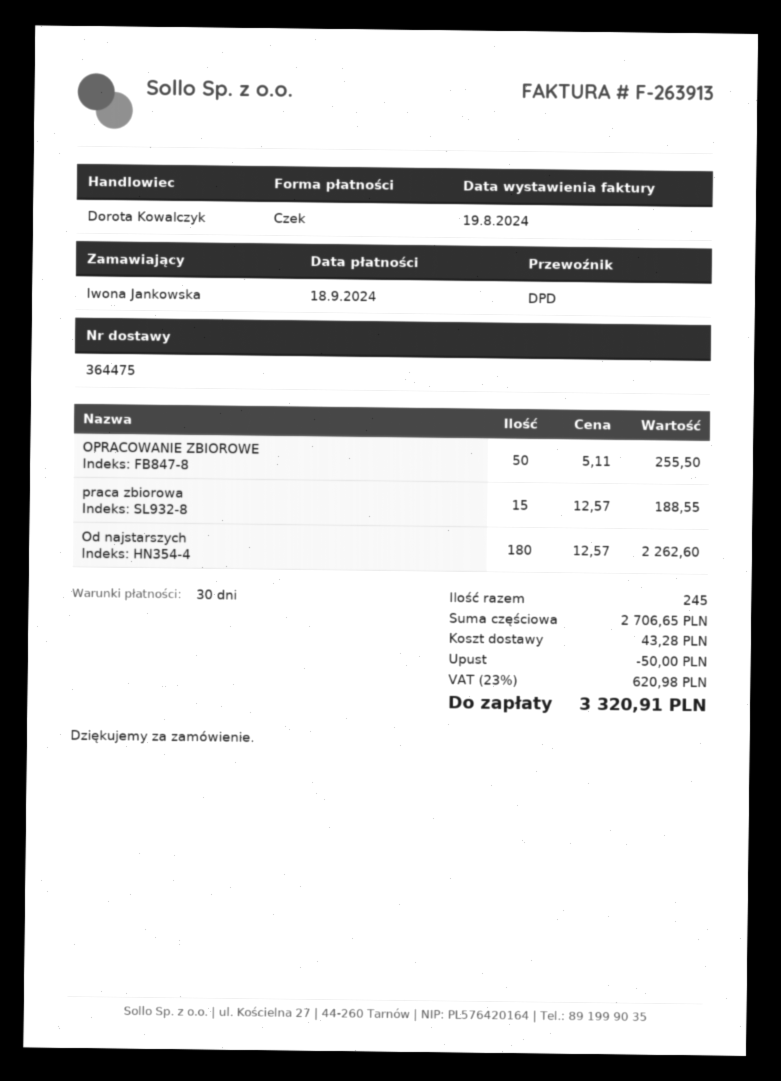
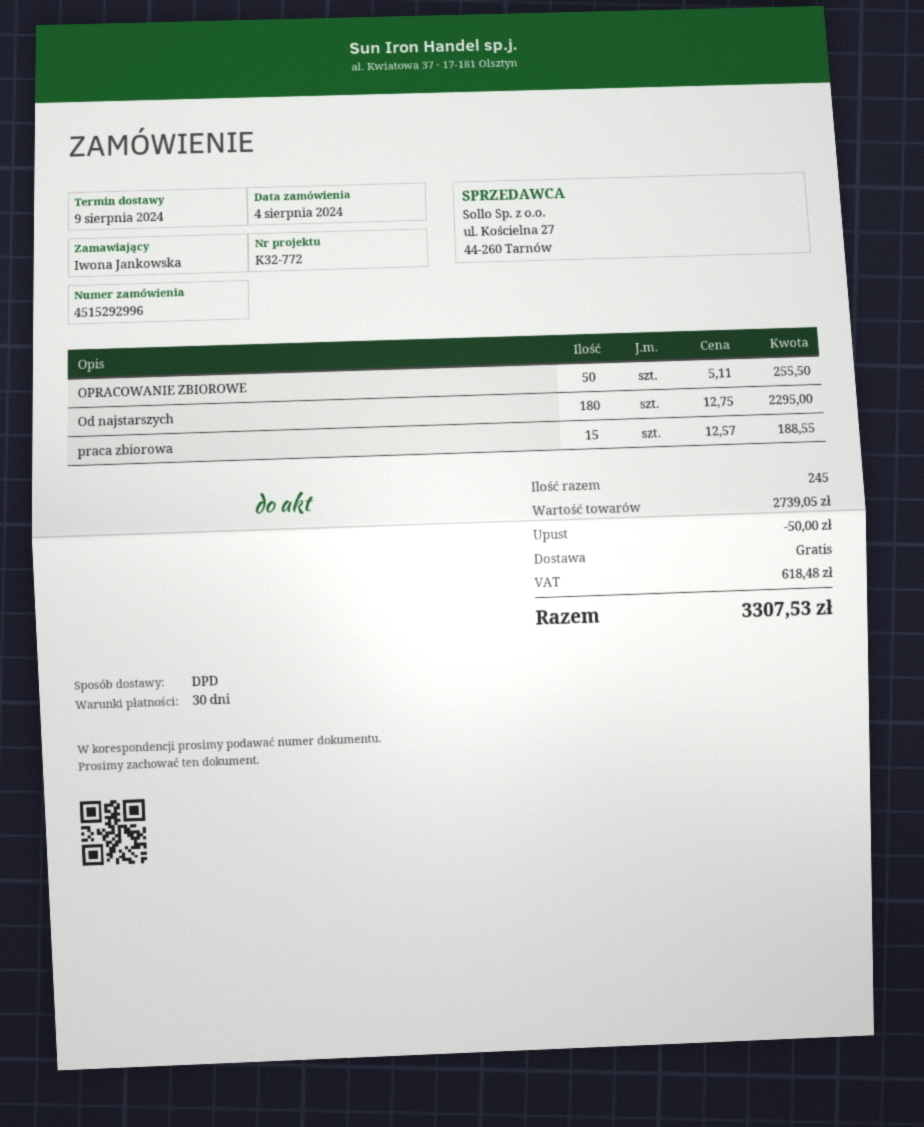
Od najstarszych: 180 x 12.57 = 2262.60 -> 180 x 12.75 = 2295.00
subtotal: 2706.65 -> 2739.05
shipping: 43.28 -> 0.00
tax: 620.98 -> 618.48
total: 3320.91 -> 3307.53

